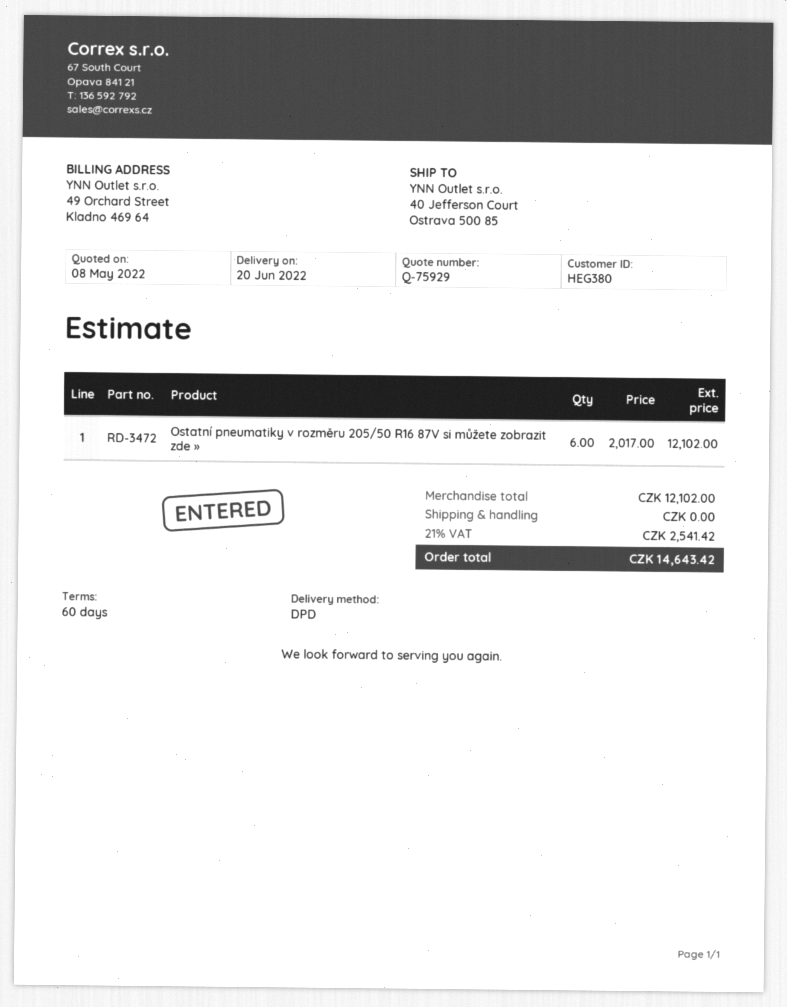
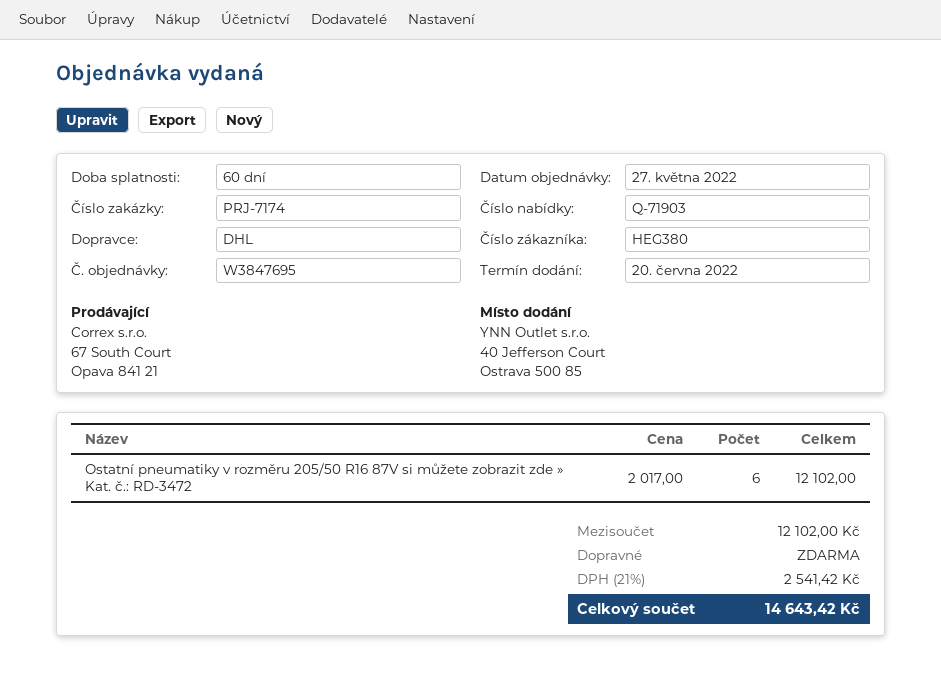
quote number: Q-75929 -> Q-71903
shipping method: DPD -> DHL

